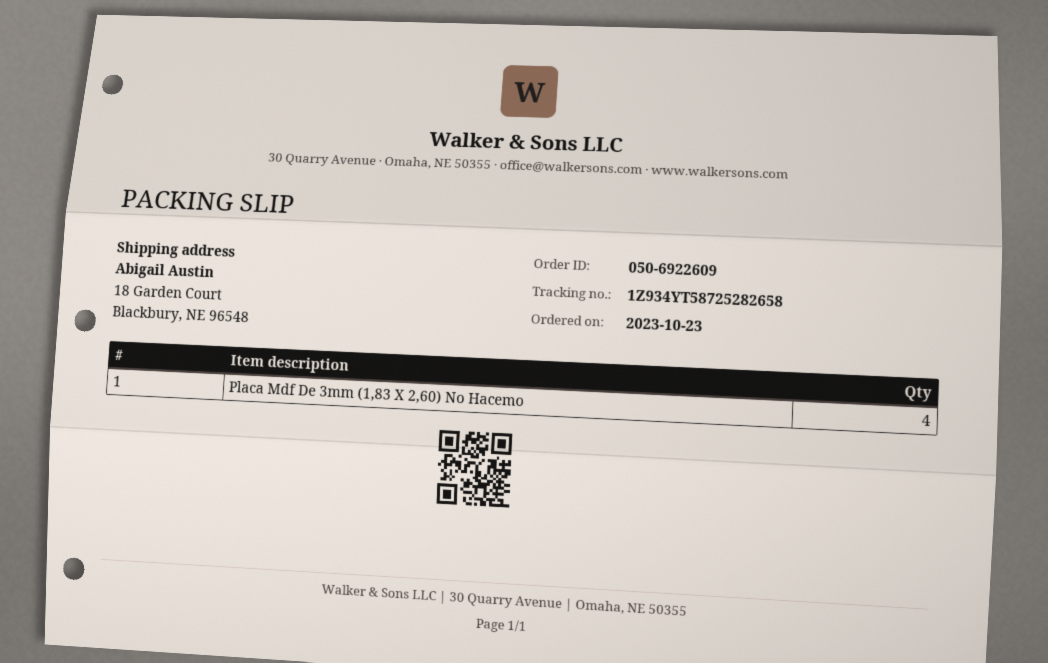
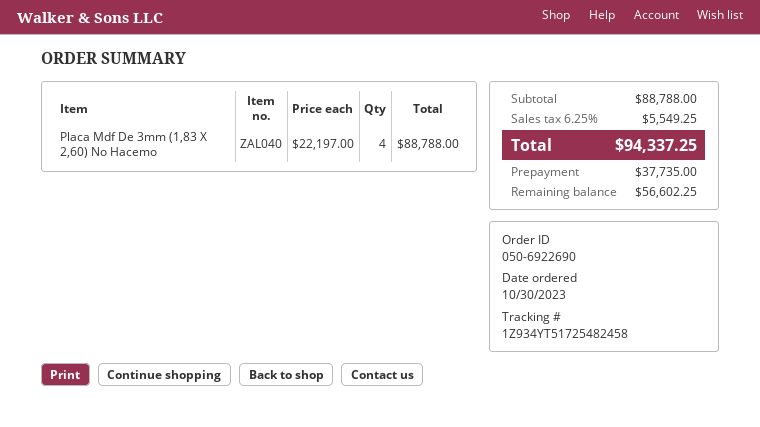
order number: 050-6922609 -> 050-6922690
order date: 2023-10-23 -> 2023-10-30
tracking number: 1Z934YT58725282658 -> 1Z934YT51725482458

